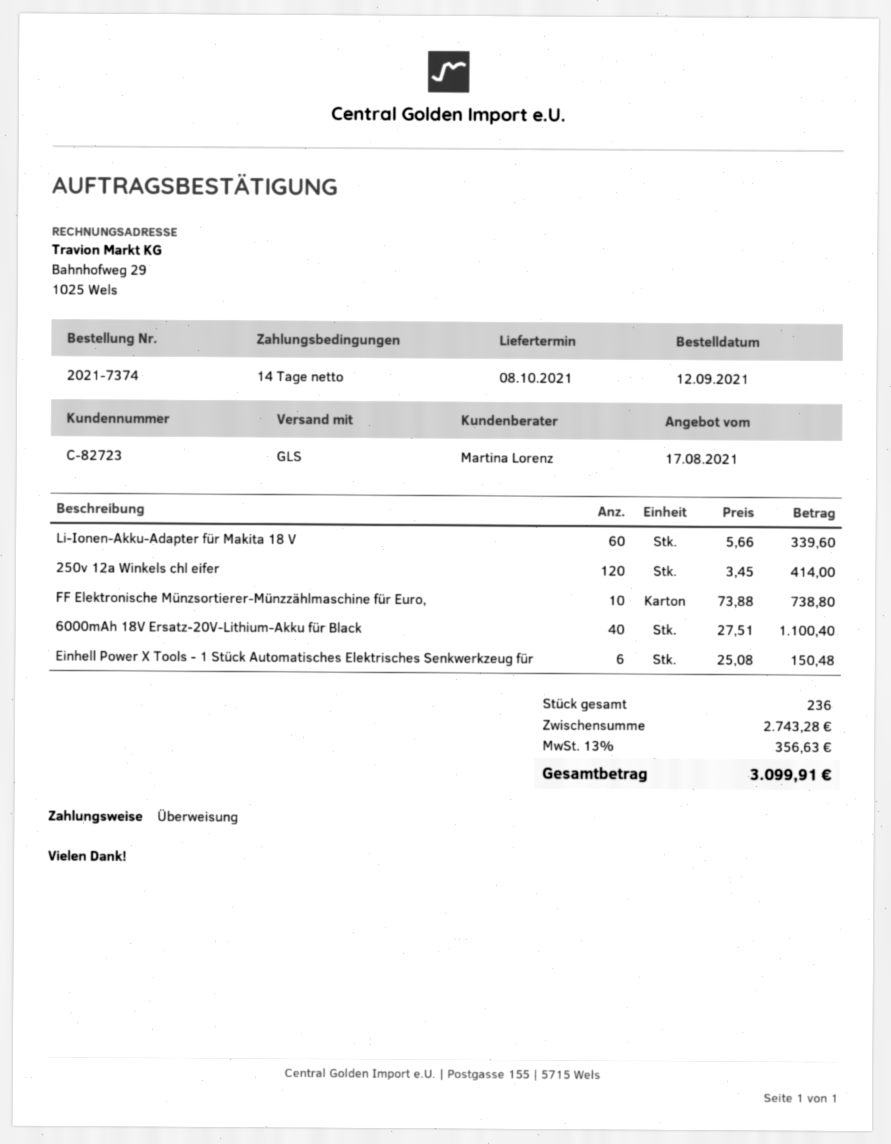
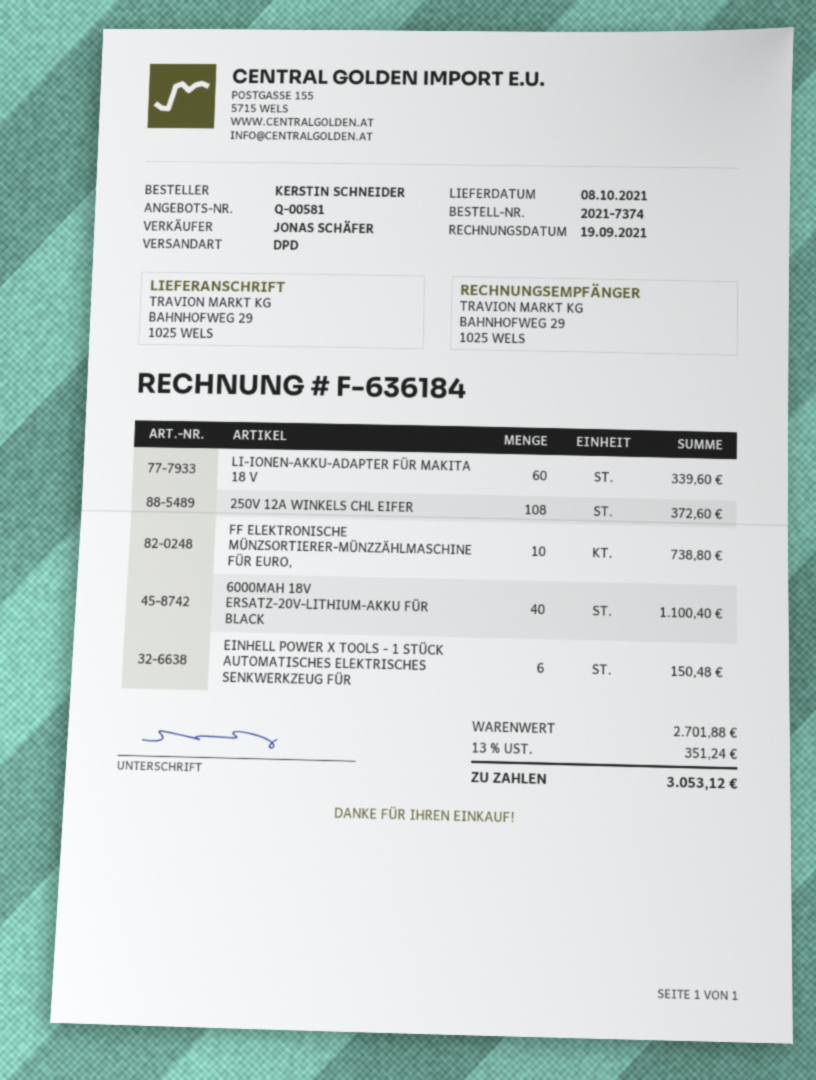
sales rep: Martina Lorenz -> JONAS SCHÄFER
shipping method: GLS -> DPD
250v 12a Winkels chl eifer: 120 for 414.00 -> 108 for 372.60
subtotal: 2743.28 -> 2701.88
tax: 13% = 356.63 -> 13% = 351.24
total: 3099.91 -> 3053.12

